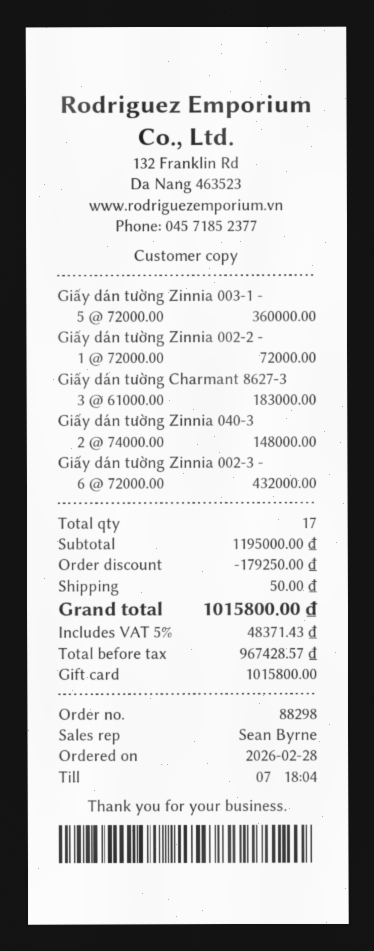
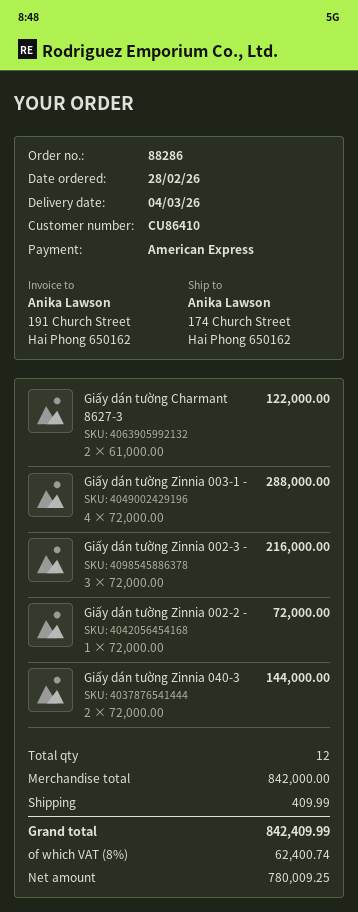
order number: 88298 -> 88286
payment method: gift card -> American Express
Giấy dán tường Zinnia 003-1 -: 5 x 72000.00 = 360000.00 -> 4 x 72000.00 = 288000.00
Giấy dán tường Charmant 8627-3: 3 x 61000.00 = 183000.00 -> 2 x 61000.00 = 122000.00
Giấy dán tường Zinnia 040-3: 2 x 74000.00 = 148000.00 -> 2 x 72000.00 = 144000.00
Giấy dán tường Zinnia 002-3 -: 6 x 72000.00 = 432000.00 -> 3 x 72000.00 = 216000.00
total quantity: 17 -> 12
subtotal: 1195000.00 -> 842000.00
discount: 179250.00 -> none
shipping: 50.00 -> 409.99
net: 967428.57 -> 780009.25
tax: 5% = 48371.43 -> 8% = 62400.74
total: 1015800.00 -> 842409.99

